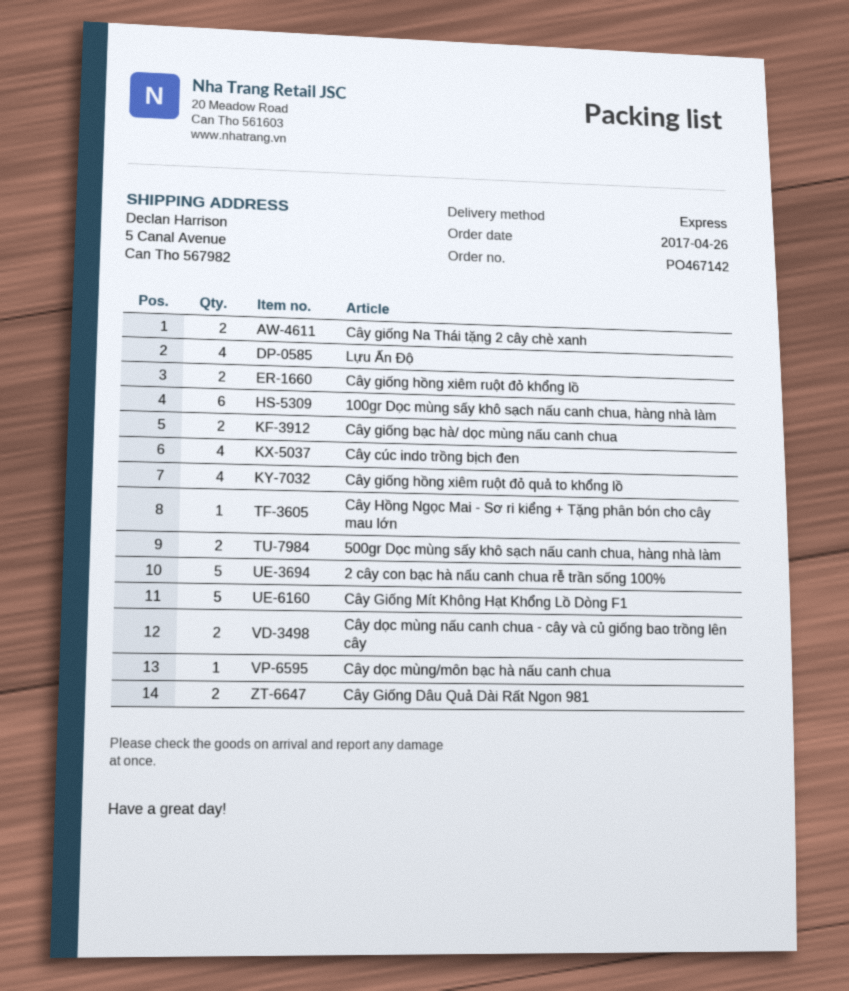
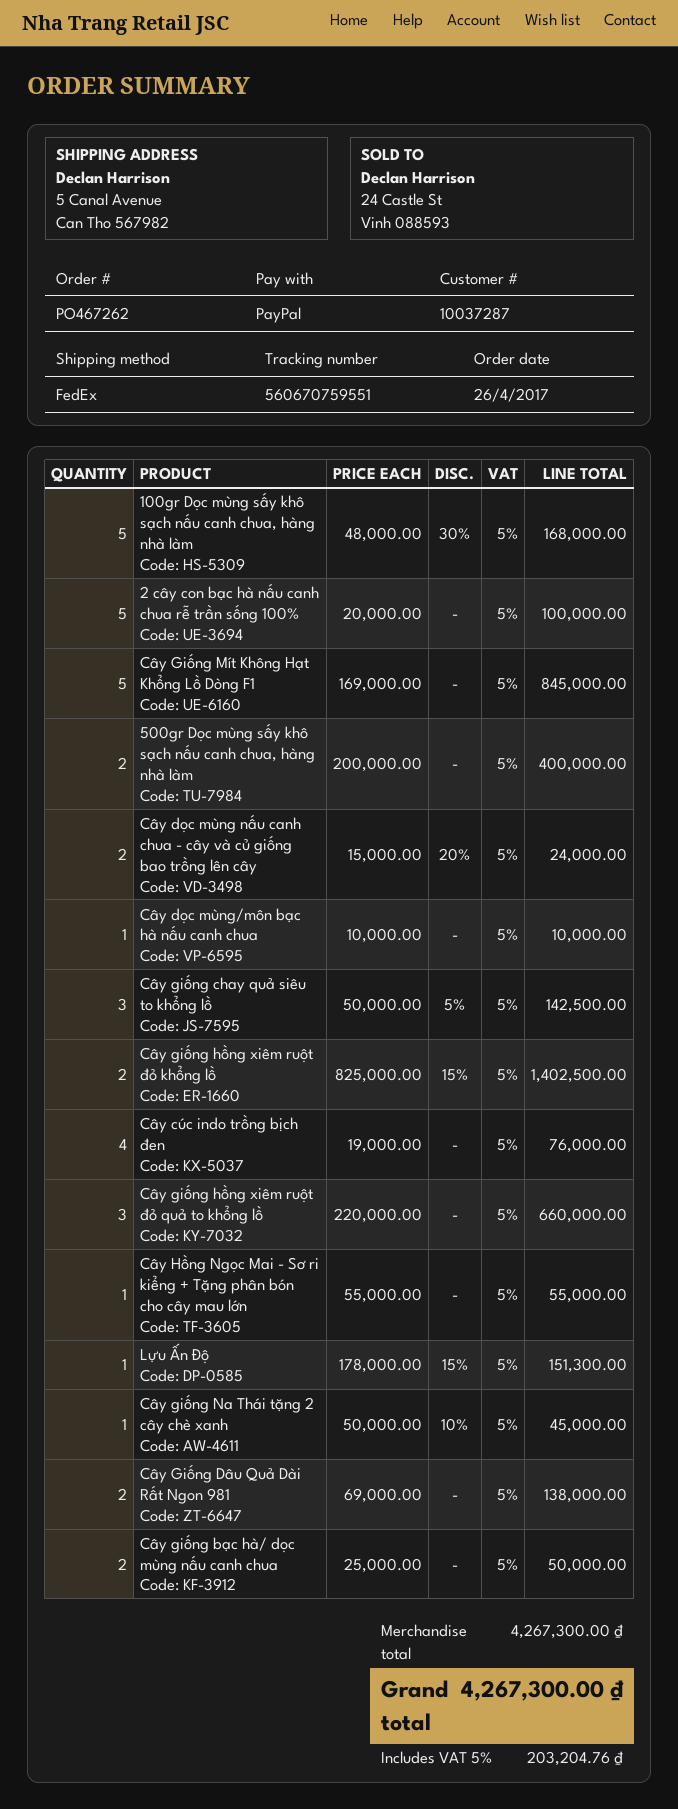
order number: PO467142 -> PO467262
shipping method: express -> FedEx
Cây giống Na Thái tặng 2 cây chè xanh: 2 -> 1
Lựu Ấn Độ: 4 -> 1
100gr Dọc mùng sấy khô sạch nấu canh chua, hàng nhà làm: 6 -> 5
Cây giống hồng xiêm ruột đỏ quả to khổng lồ: 4 -> 3
Cây giống chay quả siêu to khổng lồ: none -> 3

